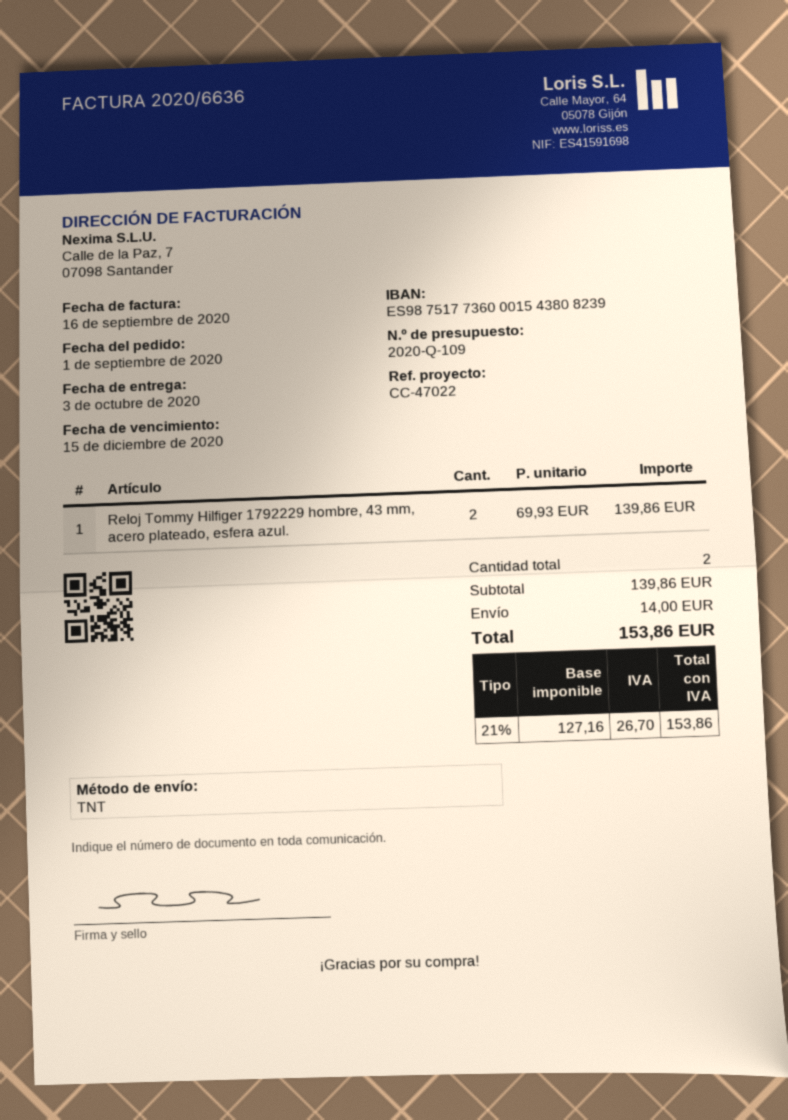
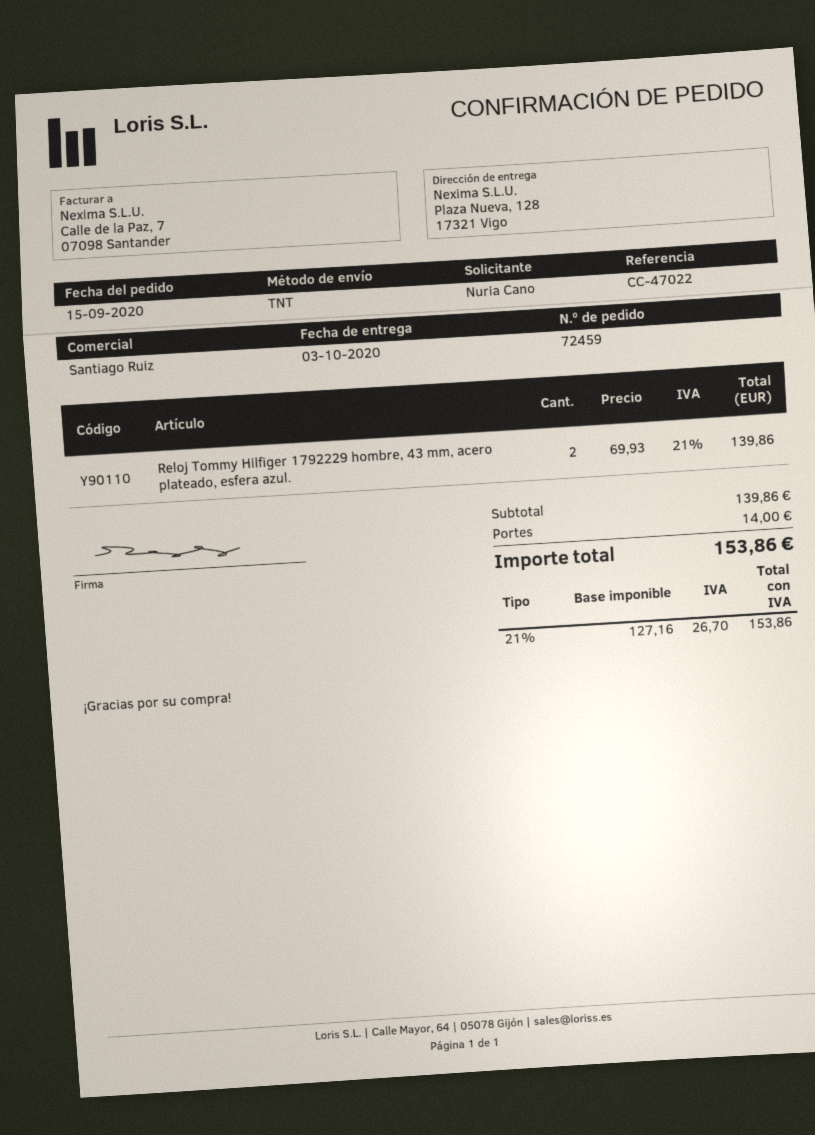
order date: 2020-09-01 -> 2020-09-15

